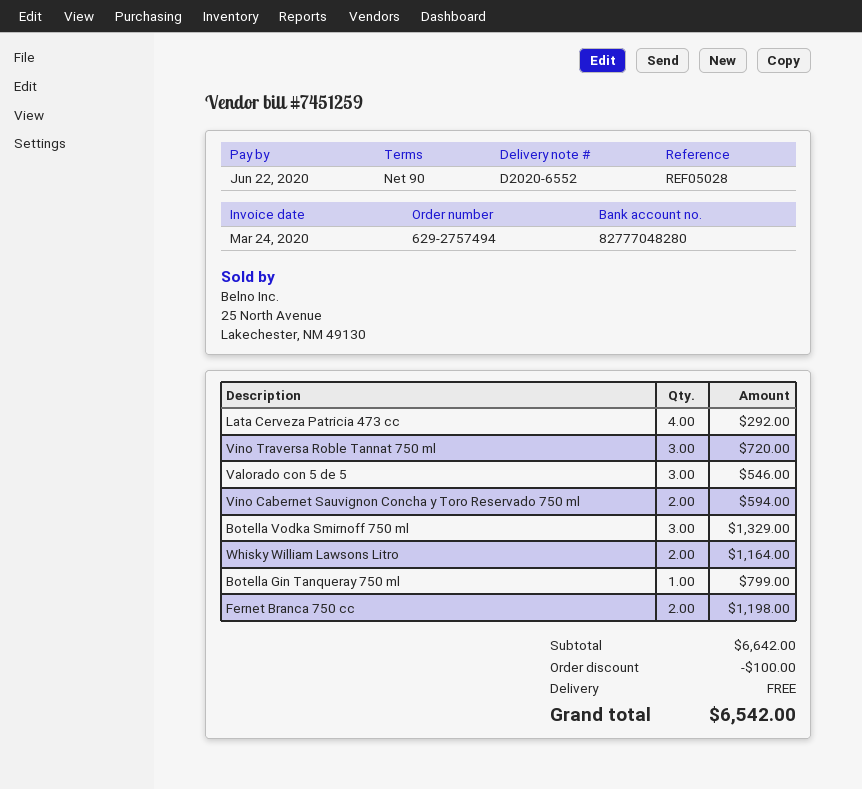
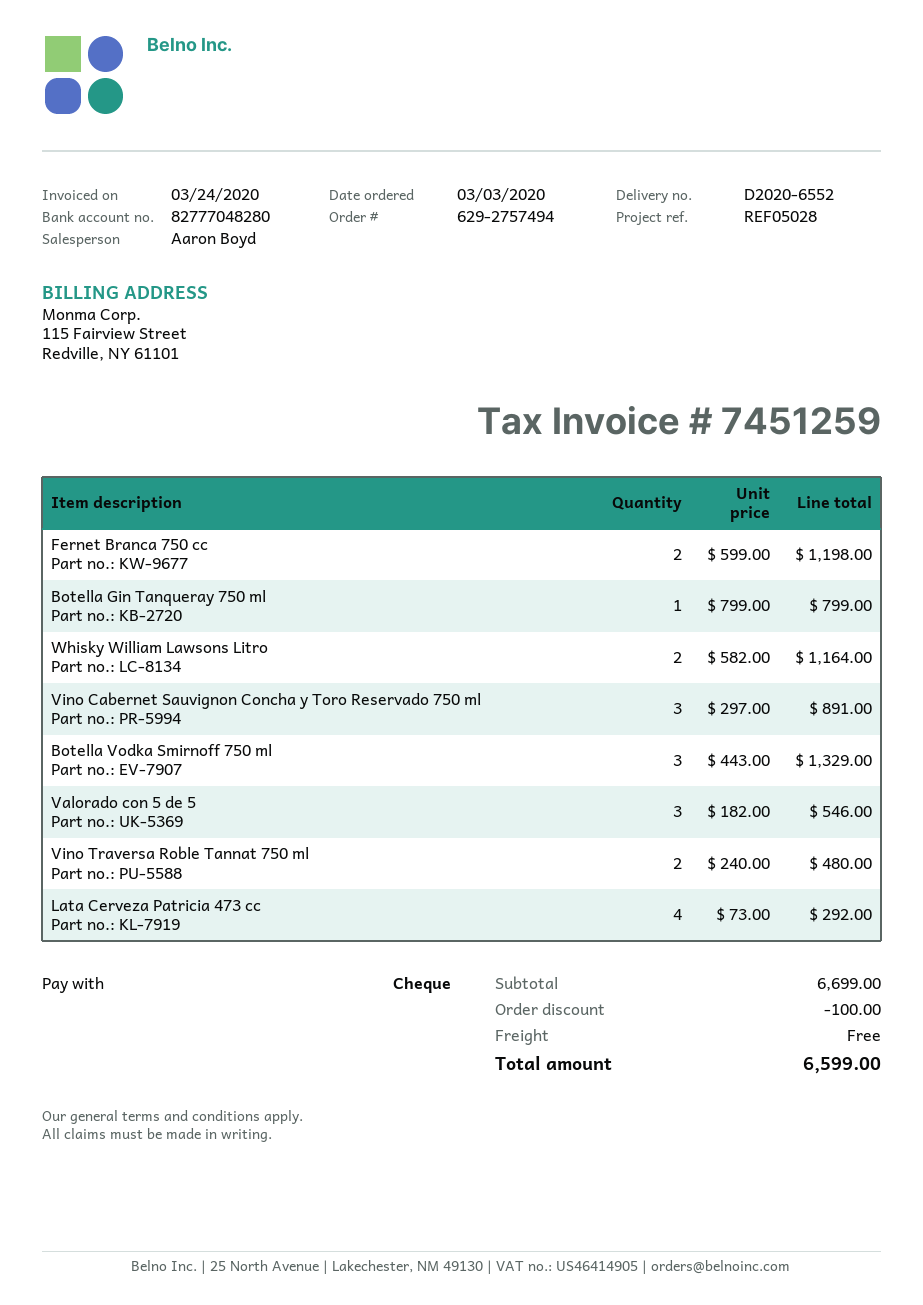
Vino Traversa Roble Tannat 750 ml: 3 for 720.00 -> 2 for 480.00
Vino Cabernet Sauvignon Concha y Toro Reservado 750 ml: 2 for 594.00 -> 3 for 891.00
subtotal: 6642.00 -> 6699.00
total: 6542.00 -> 6599.00

